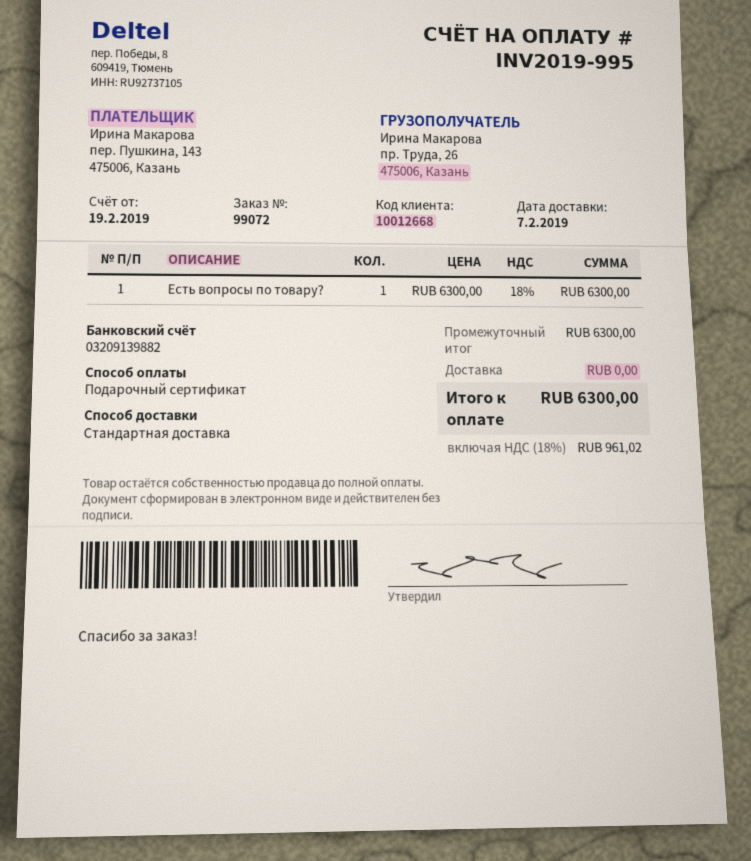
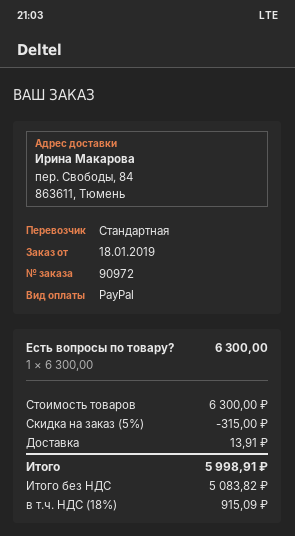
order number: 99072 -> 90972
payment method: gift card -> PayPal
ship to: пр. Труда, 26, 475006, Казань -> пер. Свободы, 84, 863611, Тюмень
discount: none -> 5% = 315.00
shipping: 0.00 -> 13.91
tax: 18% = 961.02 -> 18% = 915.09
total: 6300.00 -> 5998.91

